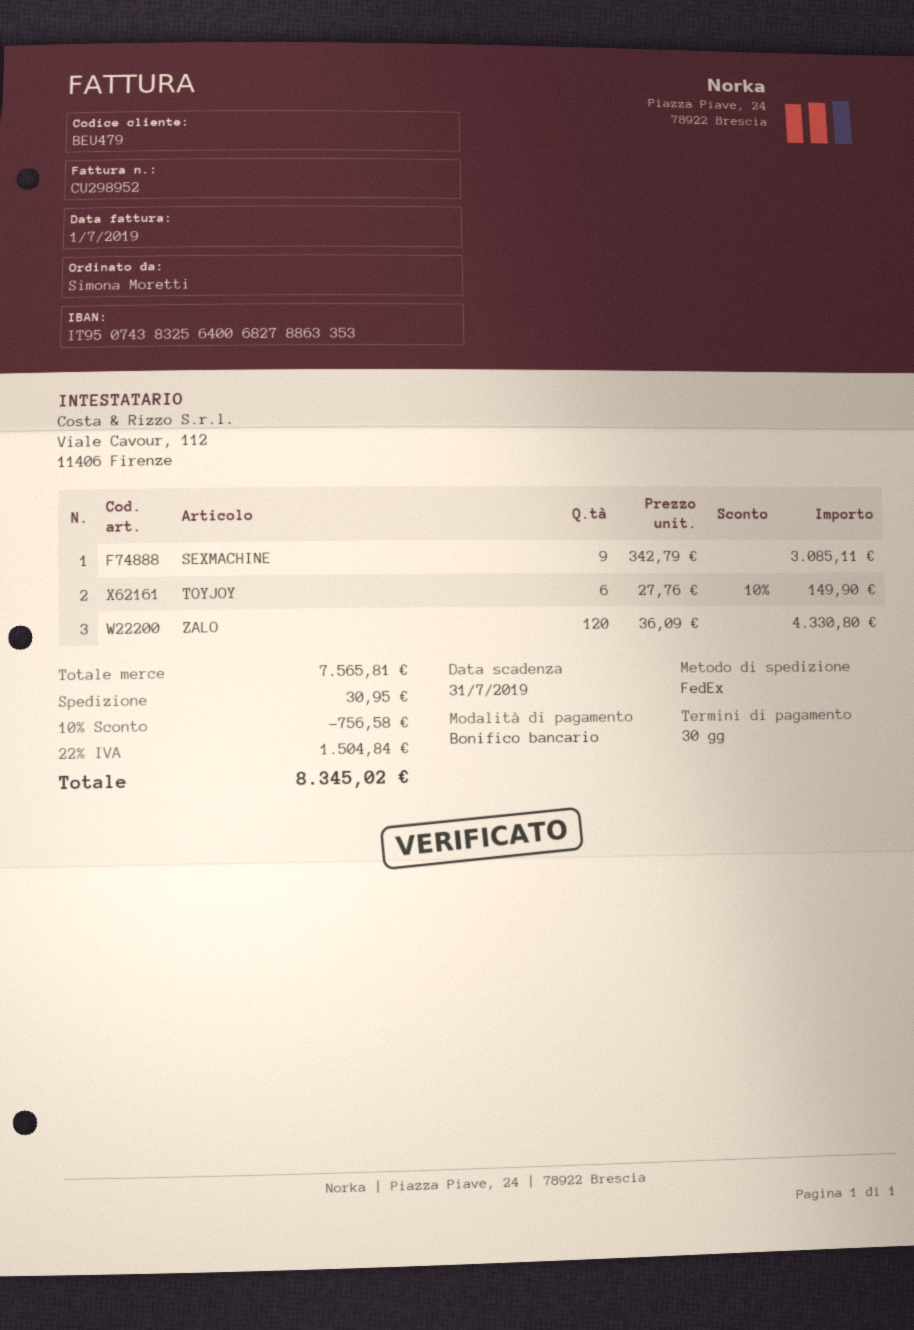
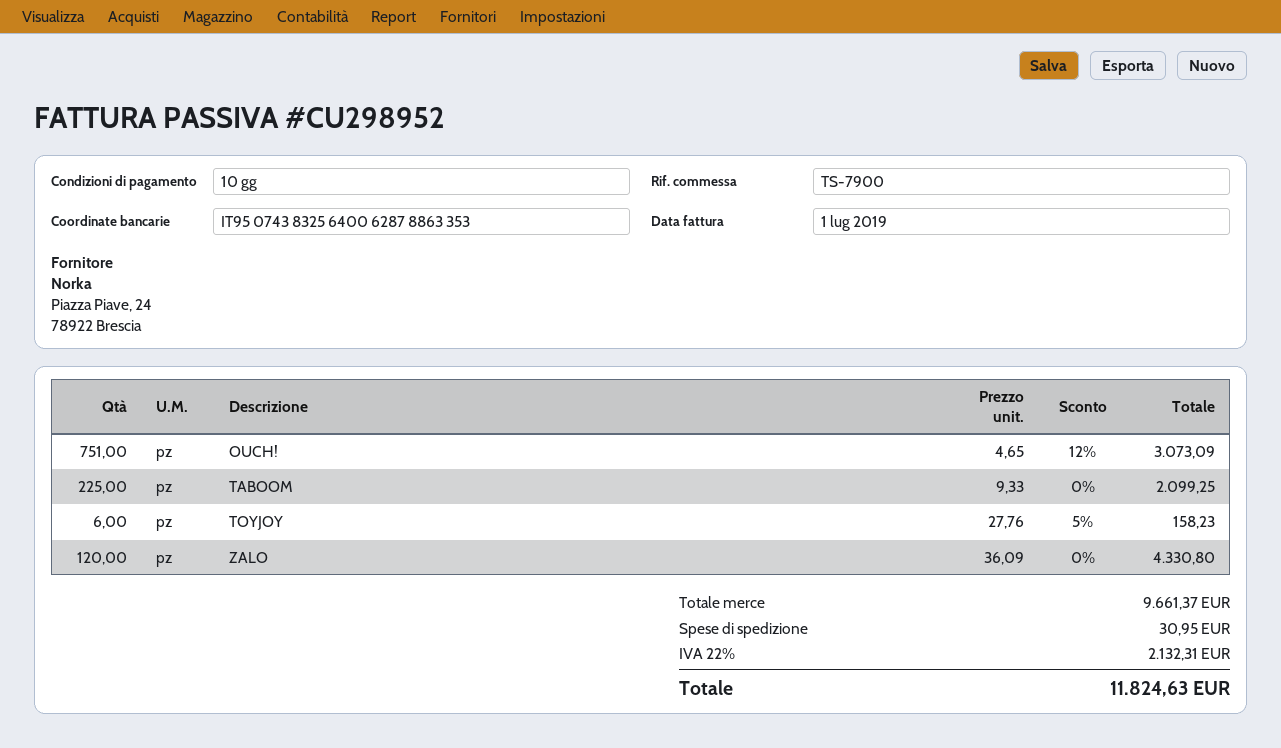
payment terms: 30 days -> 10 days
bank account: IT9507438325640068278863353 -> IT9507438325640062878863353
SEXMACHINE: 9 x 342.79 = 3085.11 -> none
TOYJOY: 6 x 27.76 - 10% = 149.90 -> 6 x 27.76 - 5% = 158.23
OUCH!: none -> 751 x 4.65 - 12% = 3073.09
TABOOM: none -> 225 x 9.33 = 2099.25
subtotal: 7565.81 -> 9661.37
discount: 10% = 756.58 -> none
tax: 22% = 1504.84 -> 22% = 2132.31
total: 8345.02 -> 11824.63

